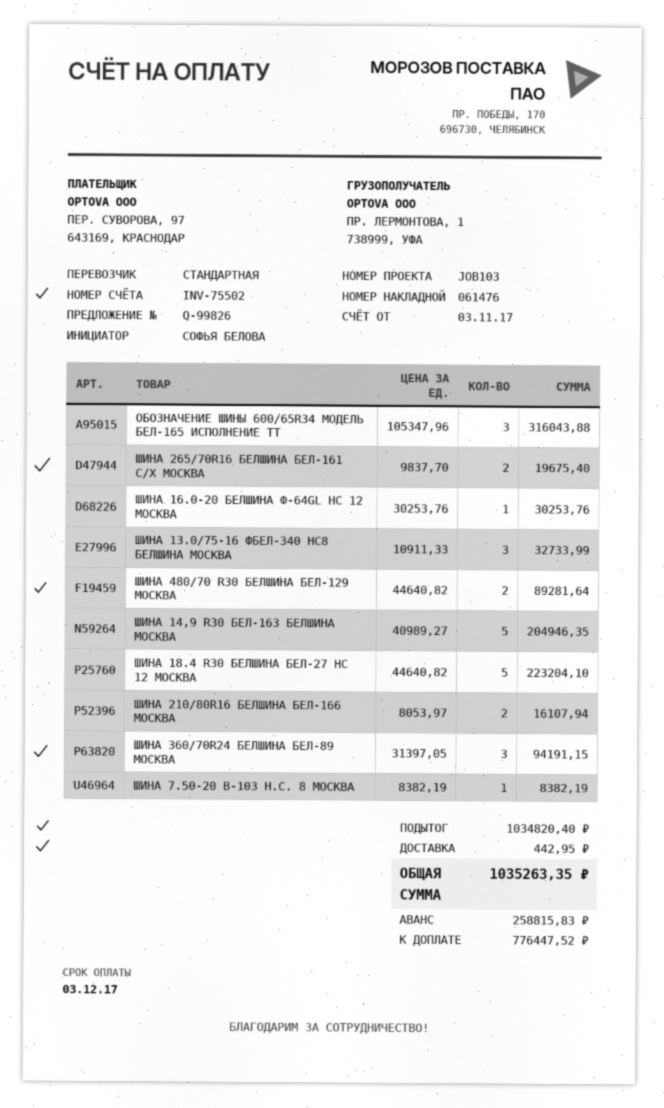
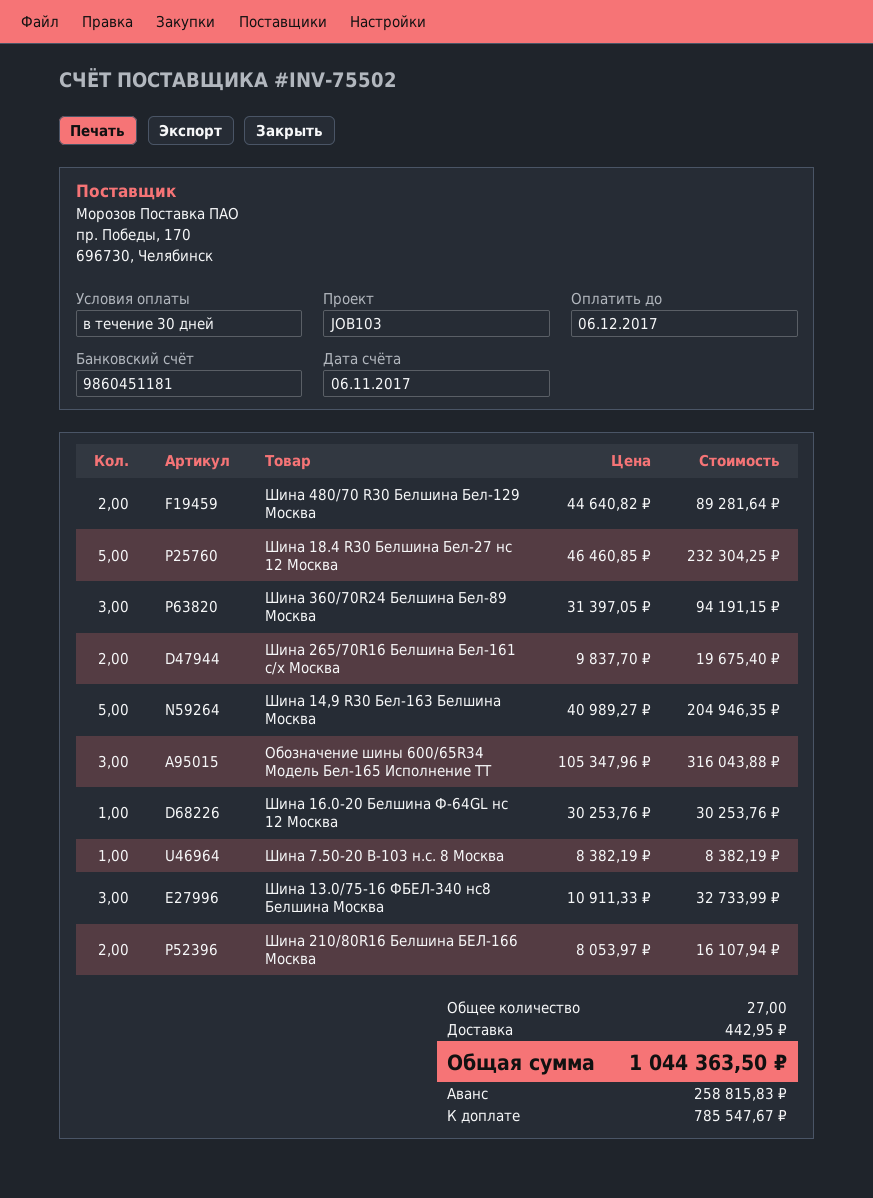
invoice date: 2017-11-03 -> 2017-11-06
due date: 2017-12-03 -> 2017-12-06
ШИНА 18.4 R30 БЕЛШИНА БЕЛ-27 НС 12 МОСКВА: 5 x 44640.82 = 223204.10 -> 5 x 46460.85 = 232304.25
total: 1035263.35 -> 1044363.50
balance: 776447.52 -> 785547.67

